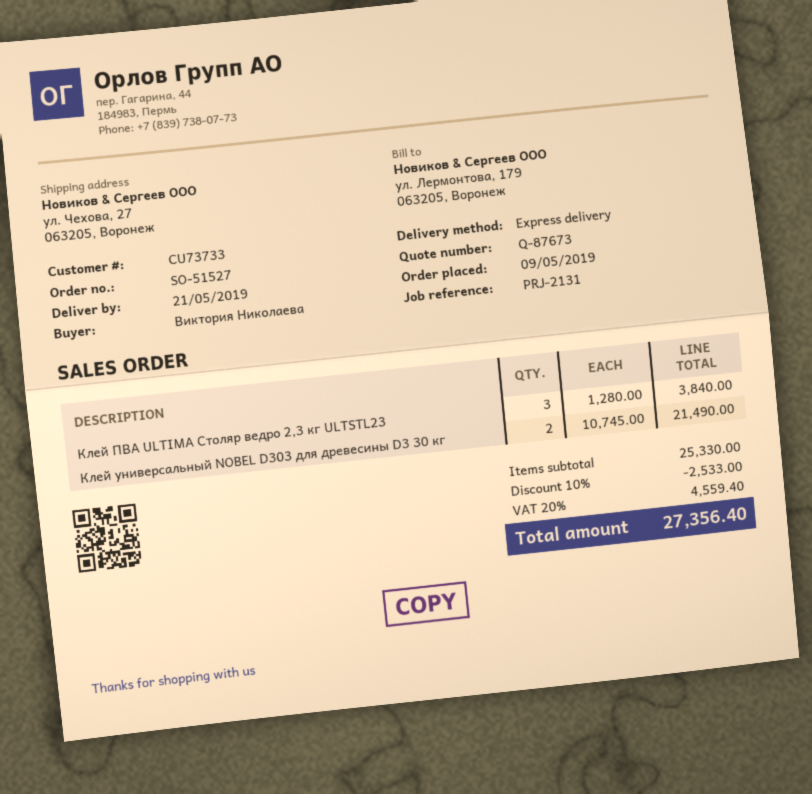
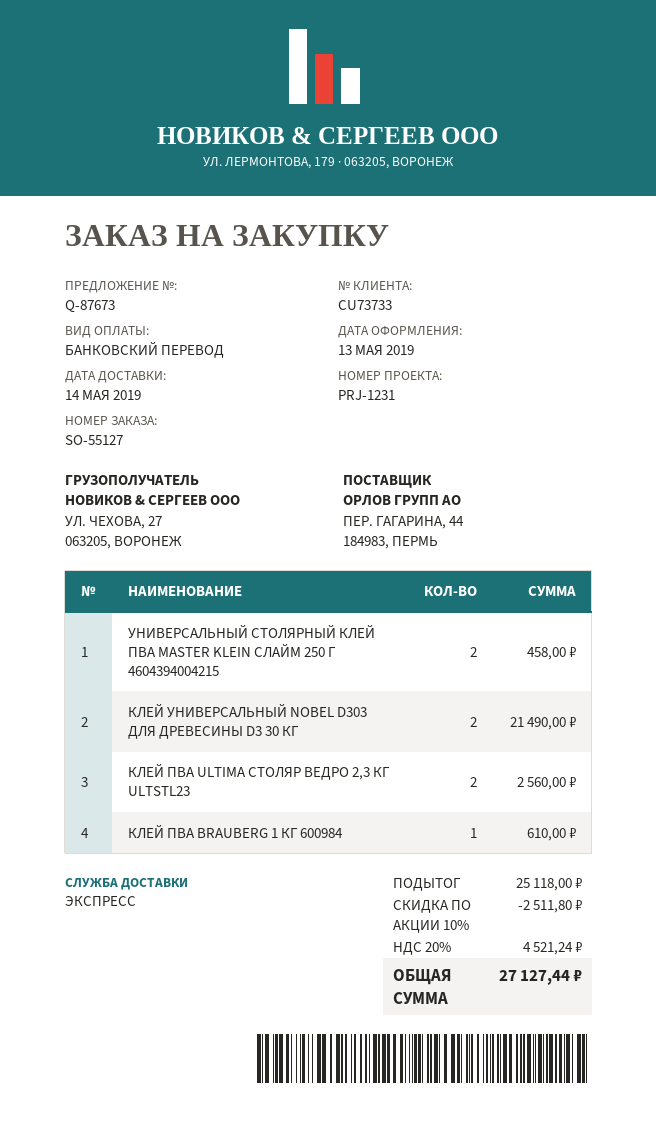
order number: SO-51527 -> SO-55127
order date: 2019-05-09 -> 2019-05-13
delivery date: 2019-05-21 -> 2019-05-14
reference: PRJ-2131 -> PRJ-1231
Клей ПВА ULTIMA Столяр ведро 2,3 кг ULTSTL23: 3 for 3840.00 -> 2 for 2560.00
УНИВЕРСАЛЬНЫЙ СТОЛЯРНЫЙ КЛЕЙ ПВА MASTER KLEIN СЛАЙМ 250 Г 4604394004215: none -> 2 for 458.00
КЛЕЙ ПВА BRAUBERG 1 КГ 600984: none -> 1 for 610.00
subtotal: 25330.00 -> 25118.00
discount: 10% = 2533.00 -> 10% = 2511.80
tax: 20% = 4559.40 -> 20% = 4521.24
total: 27356.40 -> 27127.44

